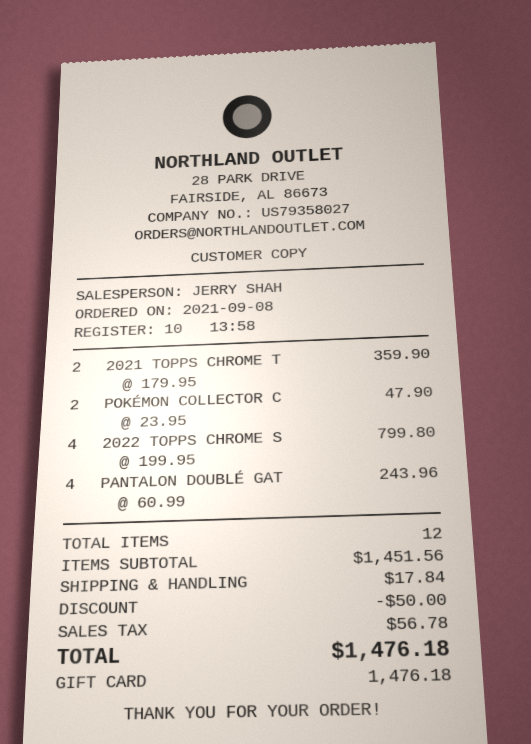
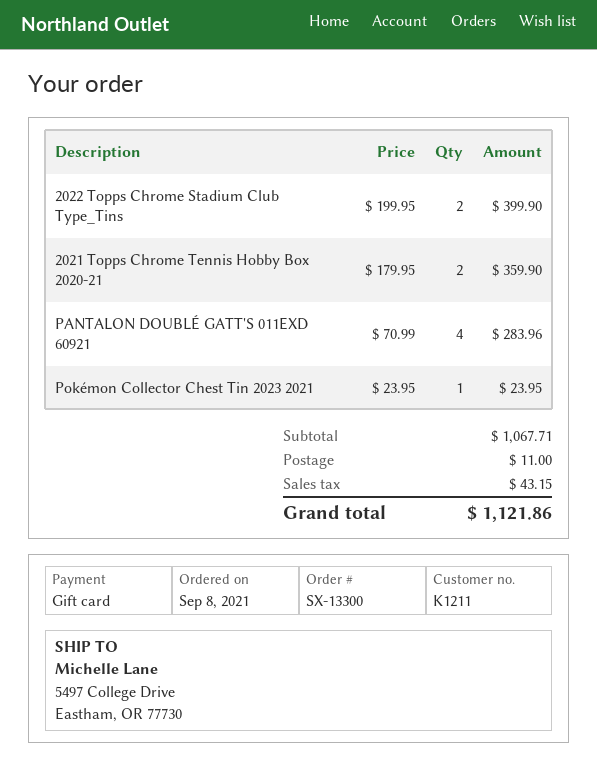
POKÉMON COLLECTOR C: 2 x 23.95 = 47.90 -> 1 x 23.95 = 23.95
2022 TOPPS CHROME S: 4 x 199.95 = 799.80 -> 2 x 199.95 = 399.90
PANTALON DOUBLÉ GAT: 4 x 60.99 = 243.96 -> 4 x 70.99 = 283.96
subtotal: 1451.56 -> 1067.71
discount: 50.00 -> none
shipping: 17.84 -> 11.00
tax: 56.78 -> 43.15
total: 1476.18 -> 1121.86

